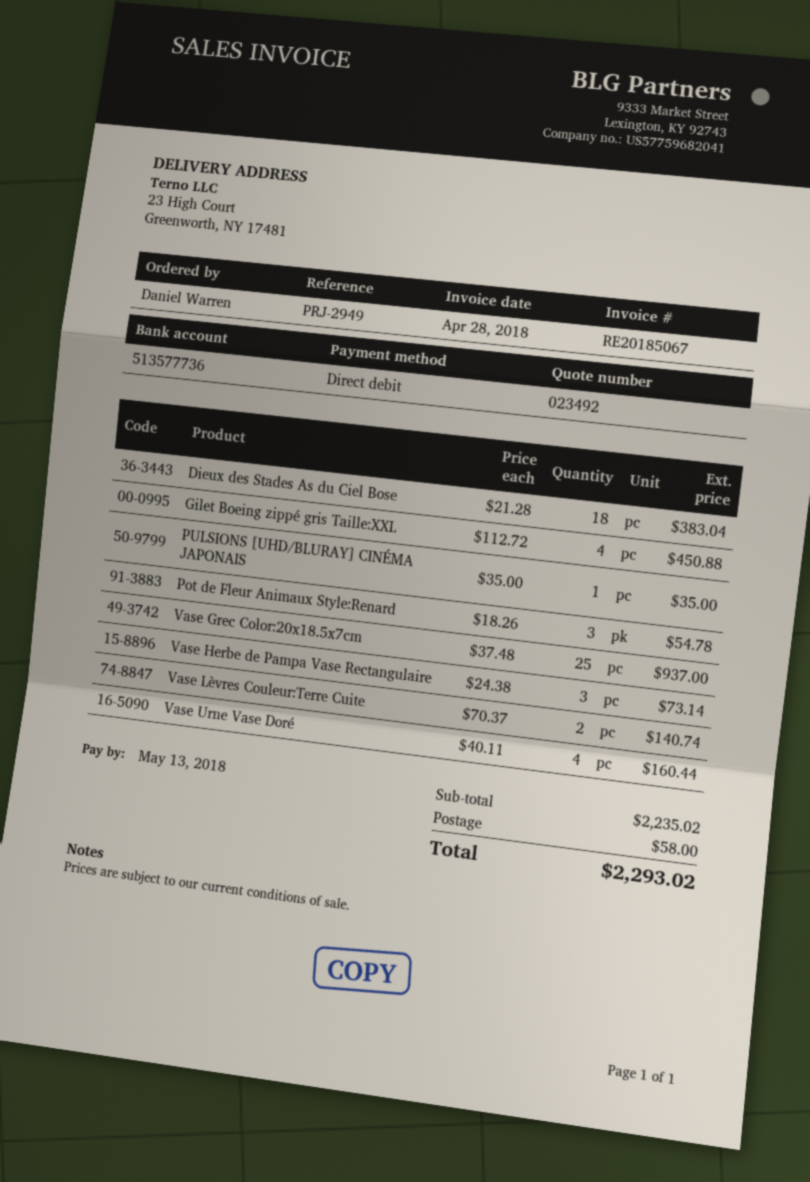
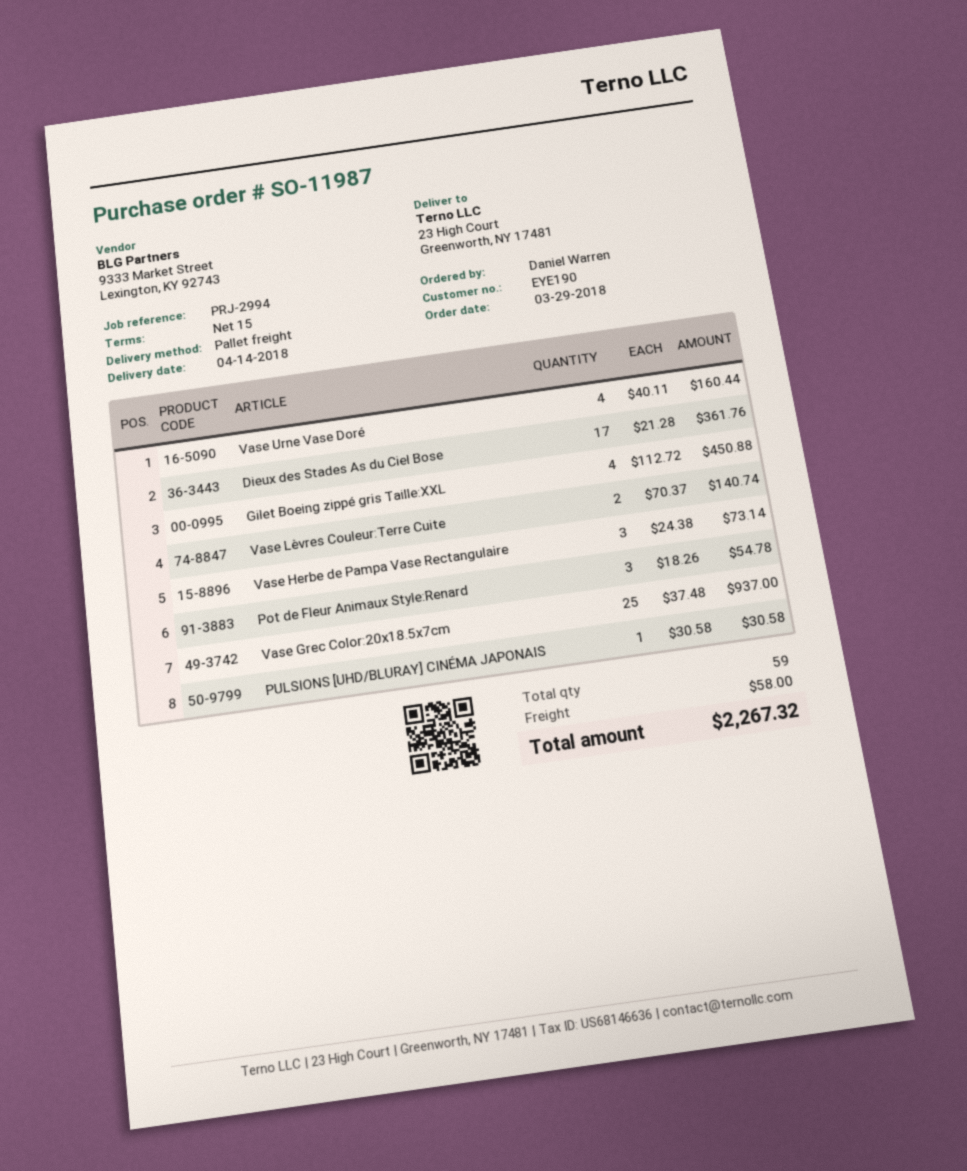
reference: PRJ-2949 -> PRJ-2994
Dieux des Stades As du Ciel Bose: 18 x 21.28 = 383.04 -> 17 x 21.28 = 361.76
PULSIONS [UHD/BLURAY] CINÉMA JAPONAIS: 1 x 35.00 = 35.00 -> 1 x 30.58 = 30.58
total: 2293.02 -> 2267.32

